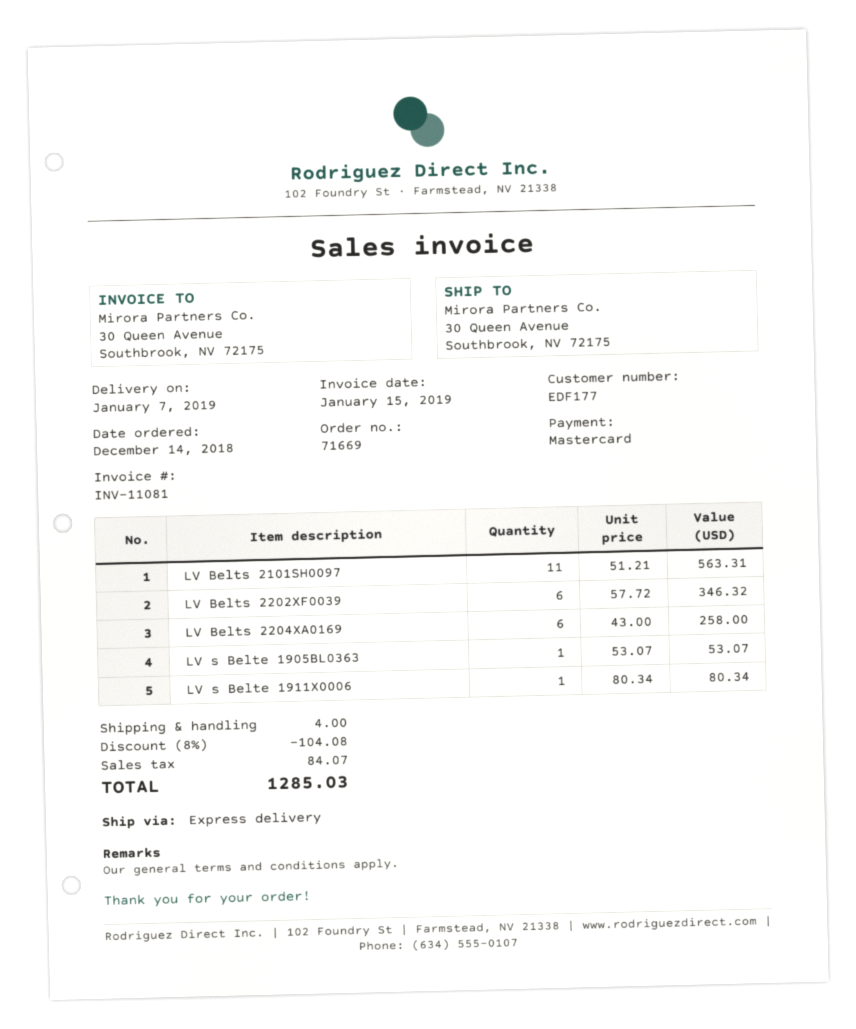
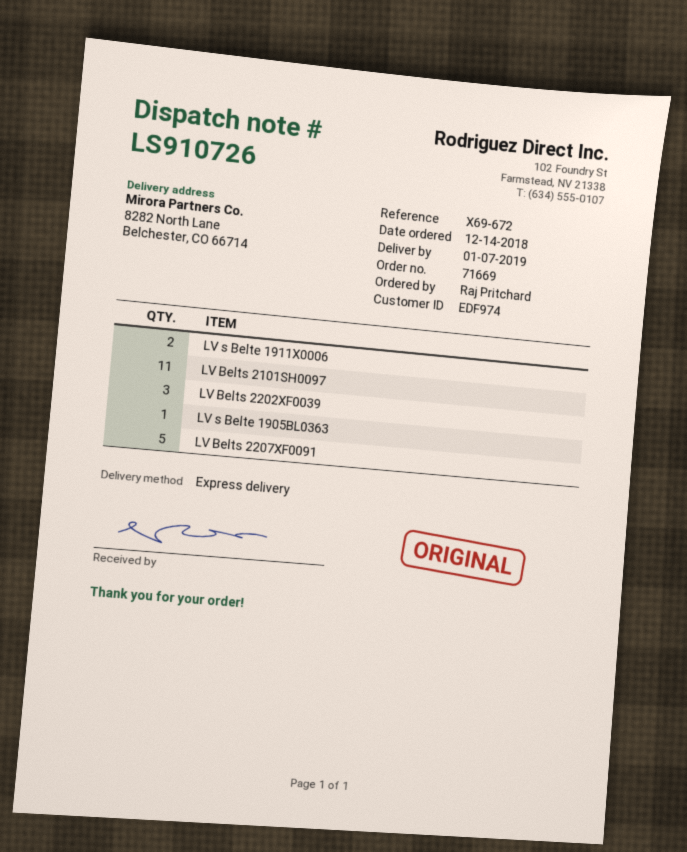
customer number: EDF177 -> EDF974
ship to: 30 Queen Avenue, Southbrook, NV 72175 -> 8282 North Lane, Belchester, CO 66714
LV Belts 2202XF0039: 6 -> 3
LV Belts 2204XA0169: 6 -> none
LV s Belte 1911X0006: 1 -> 2
LV Belts 2207XF0091: none -> 5

